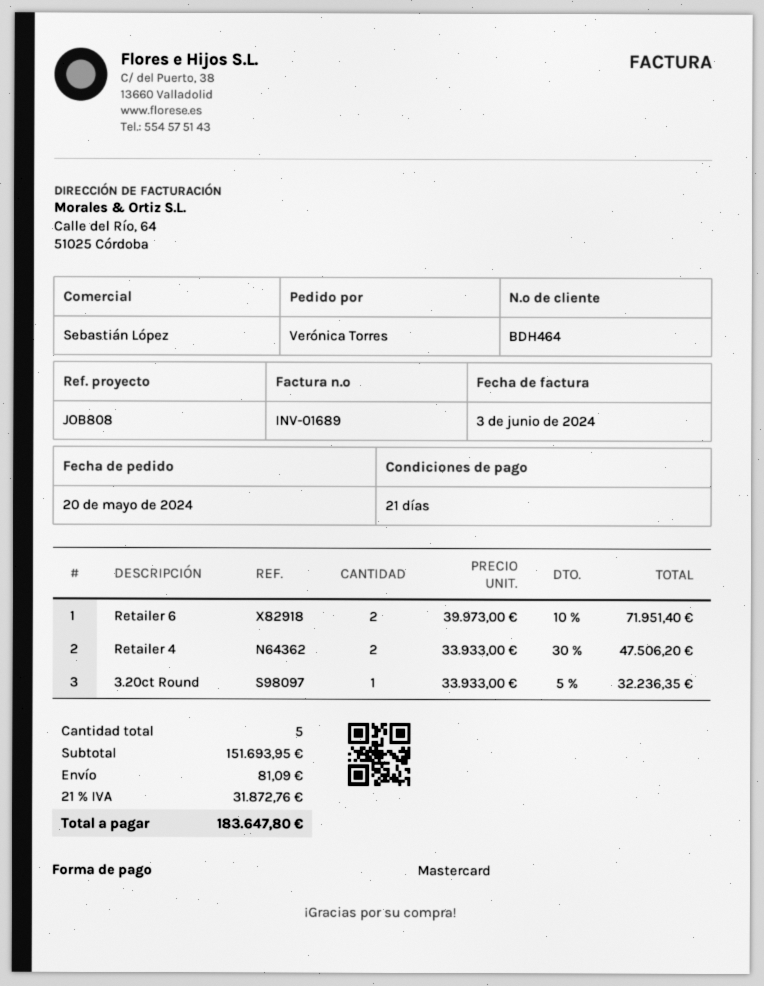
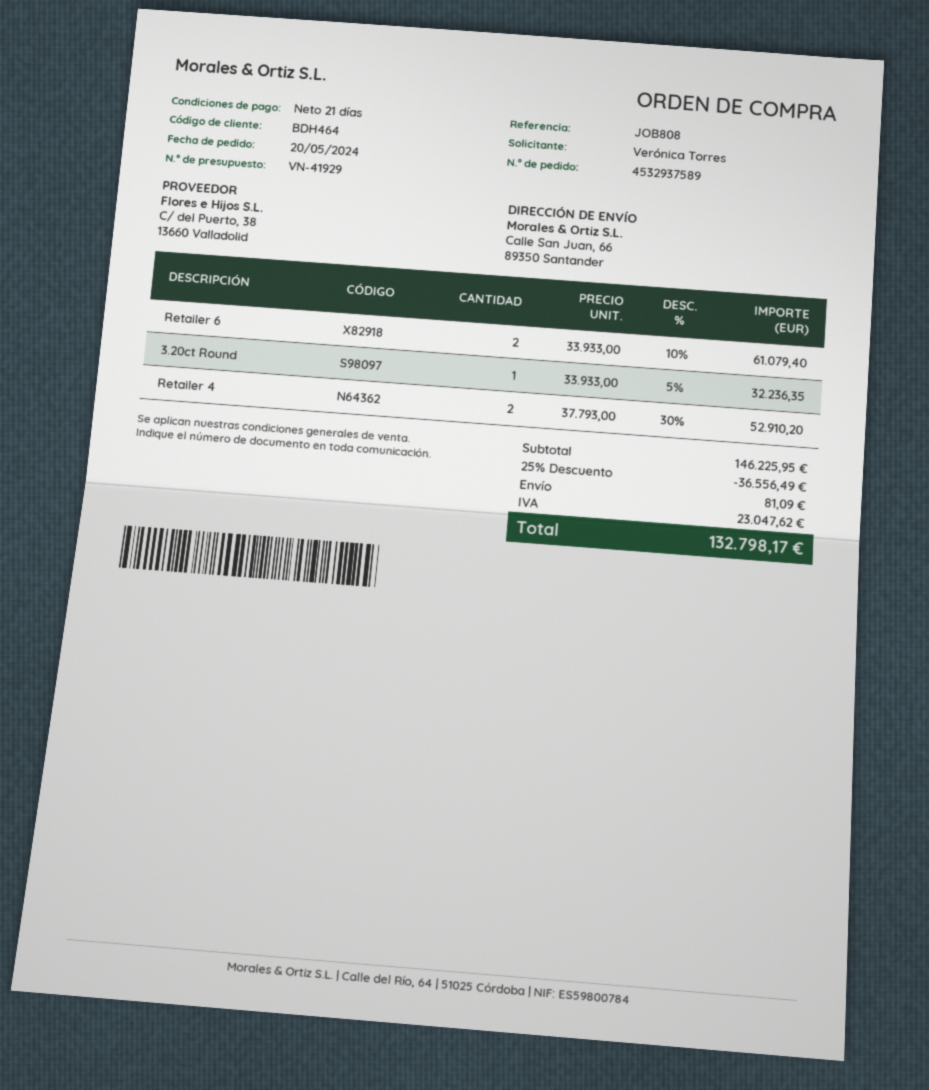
Retailer 6: 2 x 39973.00 - 10% = 71951.40 -> 2 x 33933.00 - 10% = 61079.40
Retailer 4: 2 x 33933.00 - 30% = 47506.20 -> 2 x 37793.00 - 30% = 52910.20
subtotal: 151693.95 -> 146225.95
discount: none -> 25% = 36556.49
tax: 31872.76 -> 23047.62
total: 183647.80 -> 132798.17

